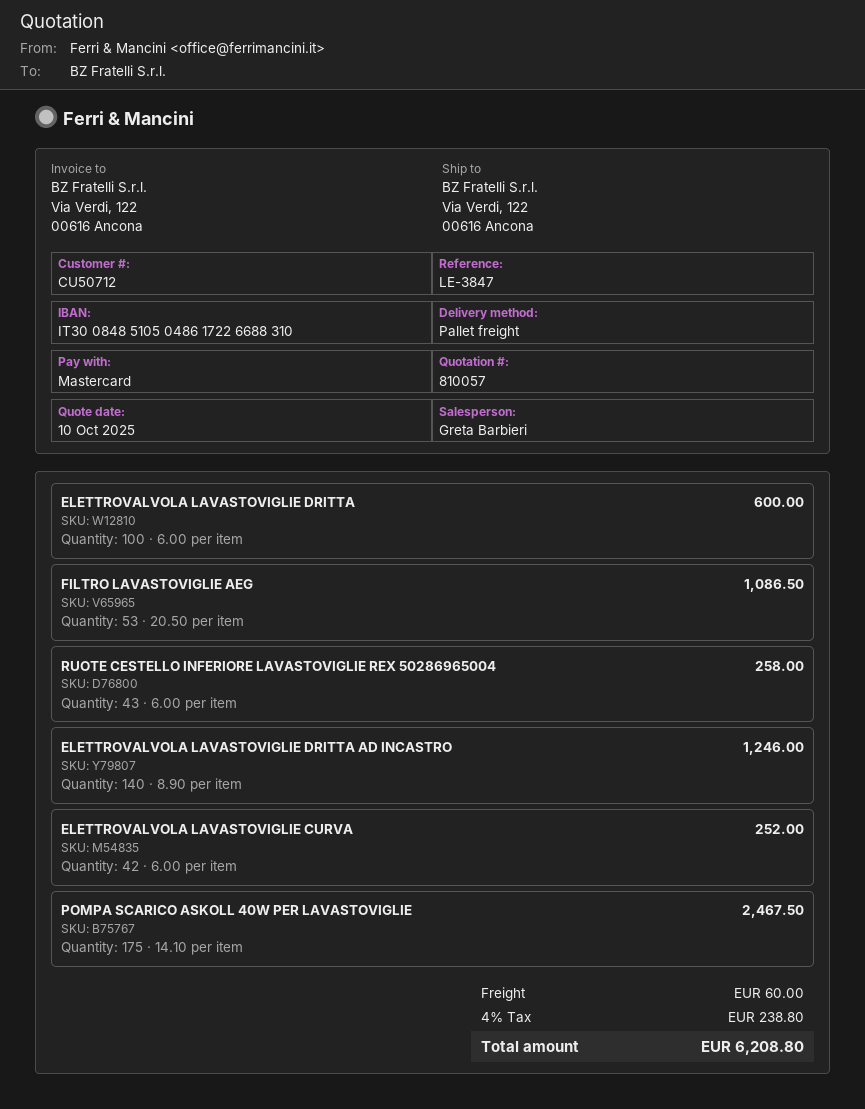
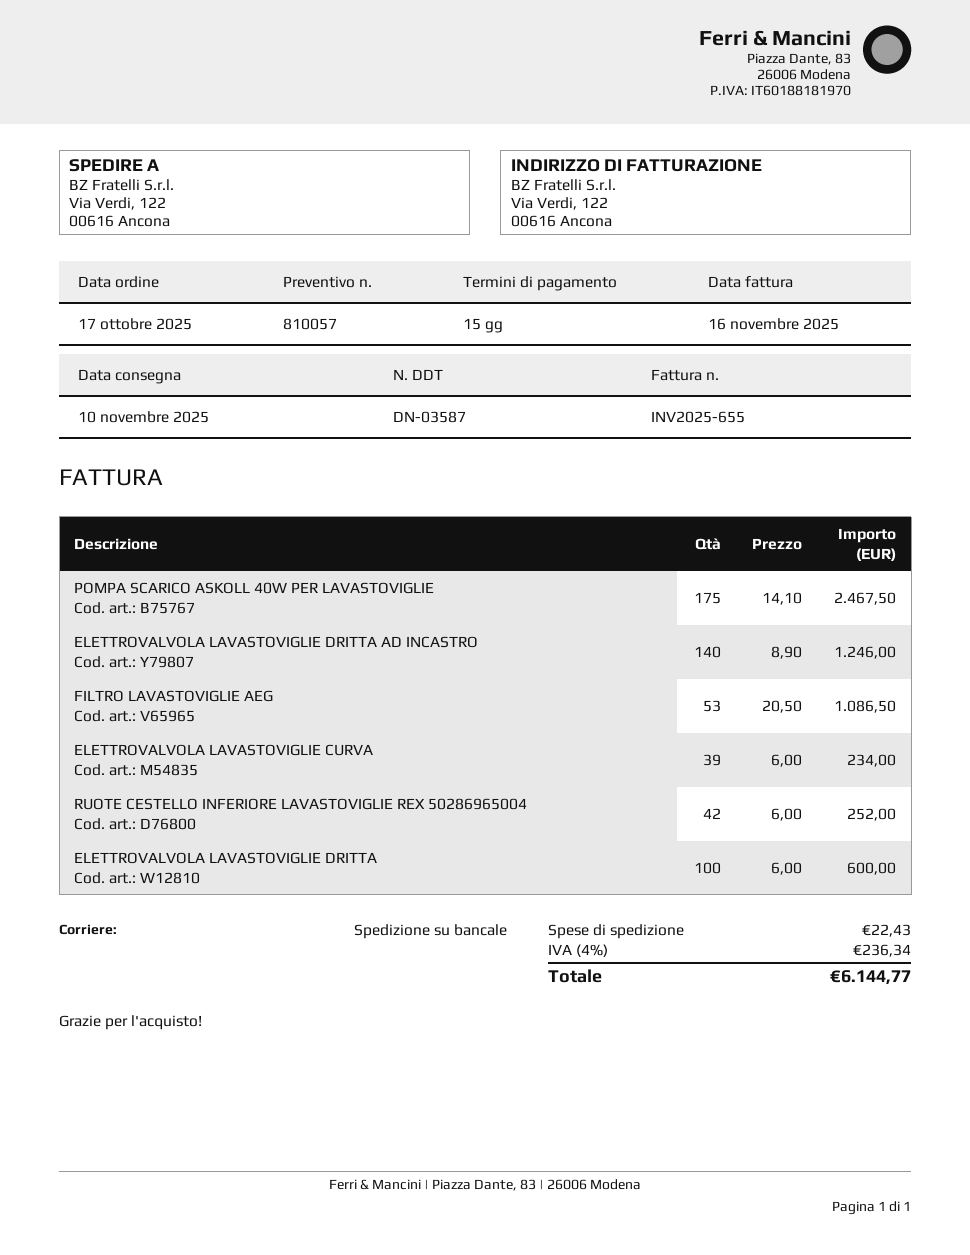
RUOTE CESTELLO INFERIORE LAVASTOVIGLIE REX 50286965004: 43 x 6.00 = 258.00 -> 42 x 6.00 = 252.00
ELETTROVALVOLA LAVASTOVIGLIE CURVA: 42 x 6.00 = 252.00 -> 39 x 6.00 = 234.00
shipping: 60.00 -> 22.43
tax: 4% = 238.80 -> 4% = 236.34
total: 6208.80 -> 6144.77

